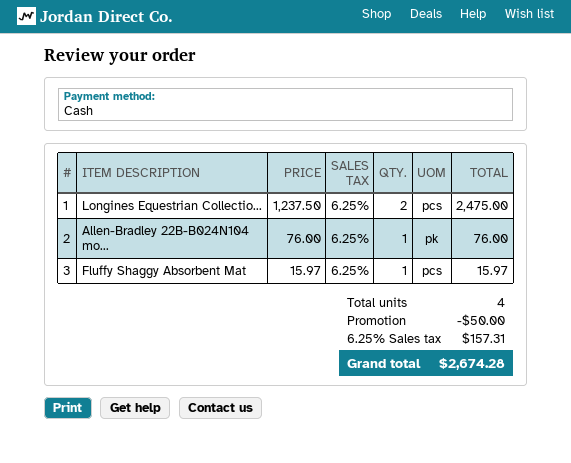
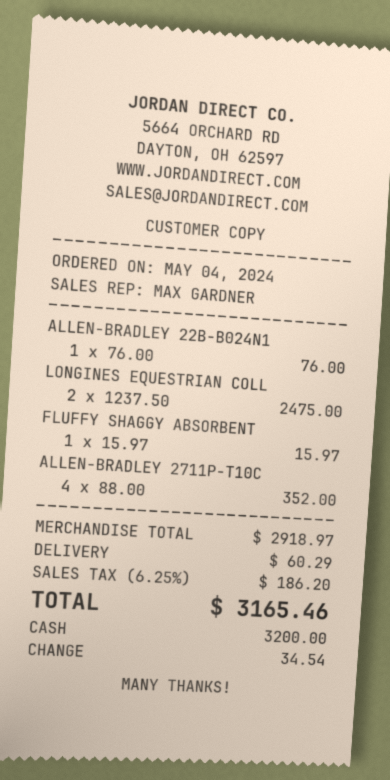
ALLEN-BRADLEY 2711P-T10C: none -> 4 x 88.00 = 352.00
discount: 50.00 -> none
shipping: none -> 60.29
tax: 6.25% = 157.31 -> 6.25% = 186.20
total: 2674.28 -> 3165.46

